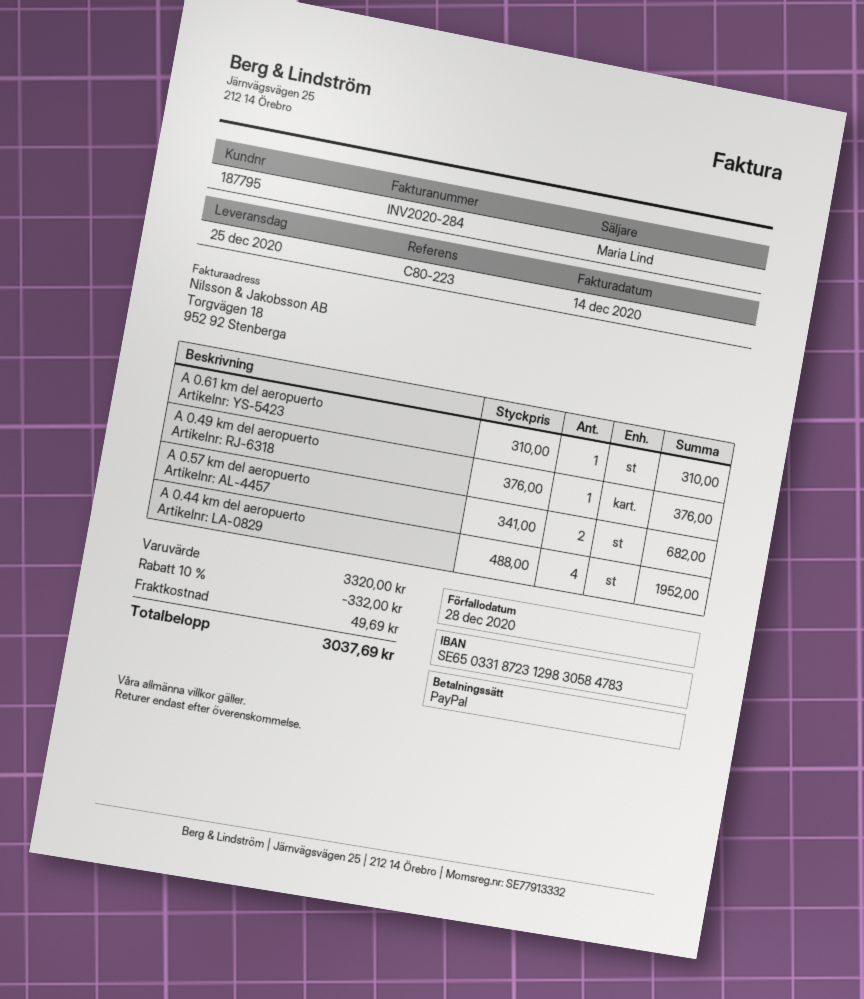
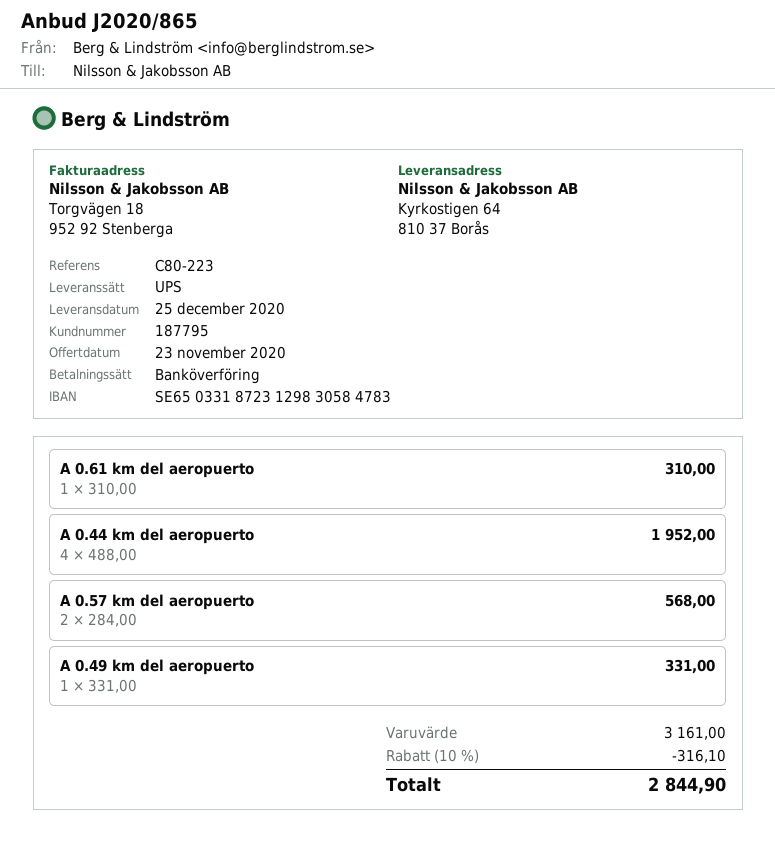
payment method: PayPal -> bank transfer
A 0.49 km del aeropuerto: 1 x 376.00 = 376.00 -> 1 x 331.00 = 331.00
A 0.57 km del aeropuerto: 2 x 341.00 = 682.00 -> 2 x 284.00 = 568.00
subtotal: 3320.00 -> 3161.00
discount: 10% = 332.00 -> 10% = 316.10
shipping: 49.69 -> none
total: 3037.69 -> 2844.90

